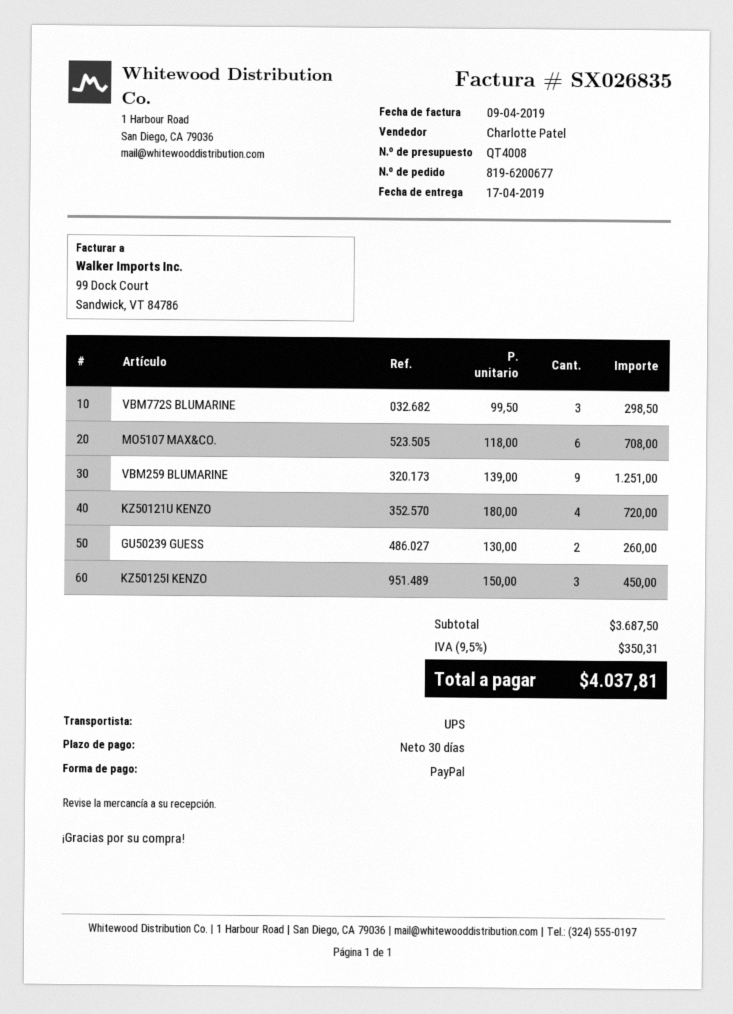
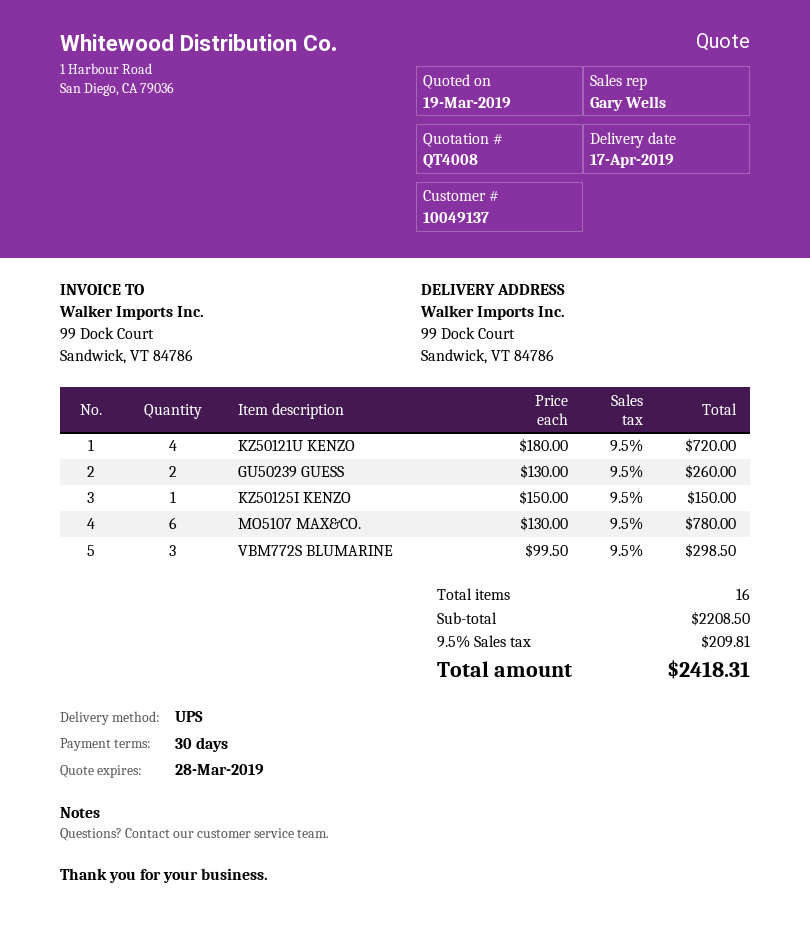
sales rep: Charlotte Patel -> Gary Wells
MO5107 MAX&CO.: 6 x 118.00 = 708.00 -> 6 x 130.00 = 780.00
VBM259 BLUMARINE: 9 x 139.00 = 1251.00 -> none
KZ50125I KENZO: 3 x 150.00 = 450.00 -> 1 x 150.00 = 150.00
subtotal: 3687.50 -> 2208.50
tax: 9.5% = 350.31 -> 9.5% = 209.81
total: 4037.81 -> 2418.31

